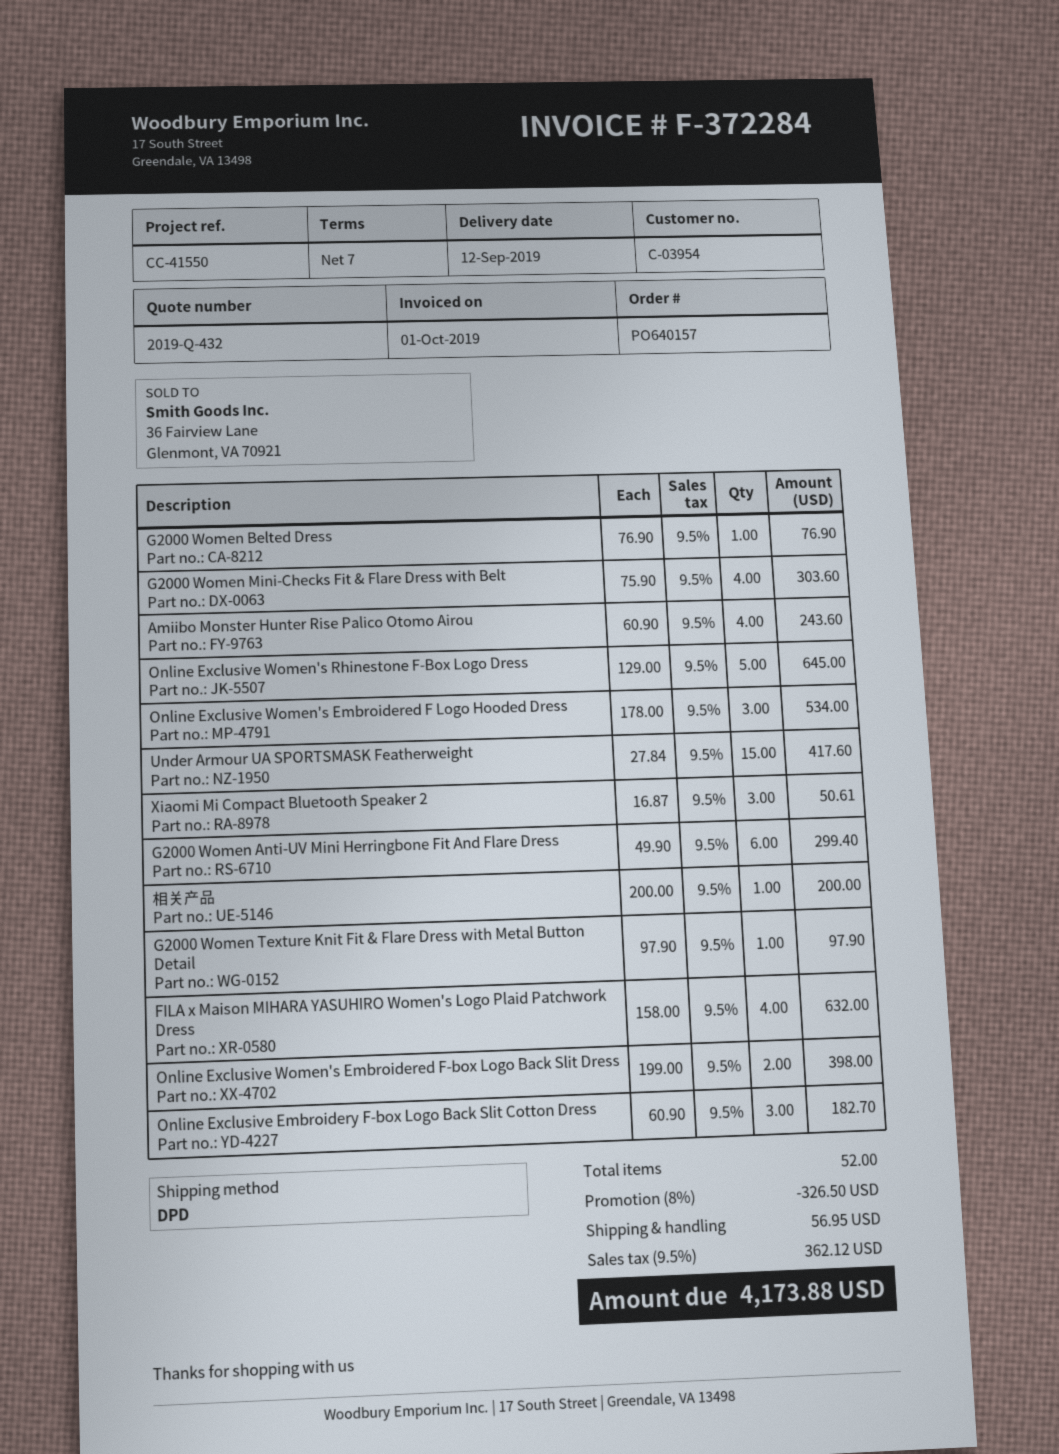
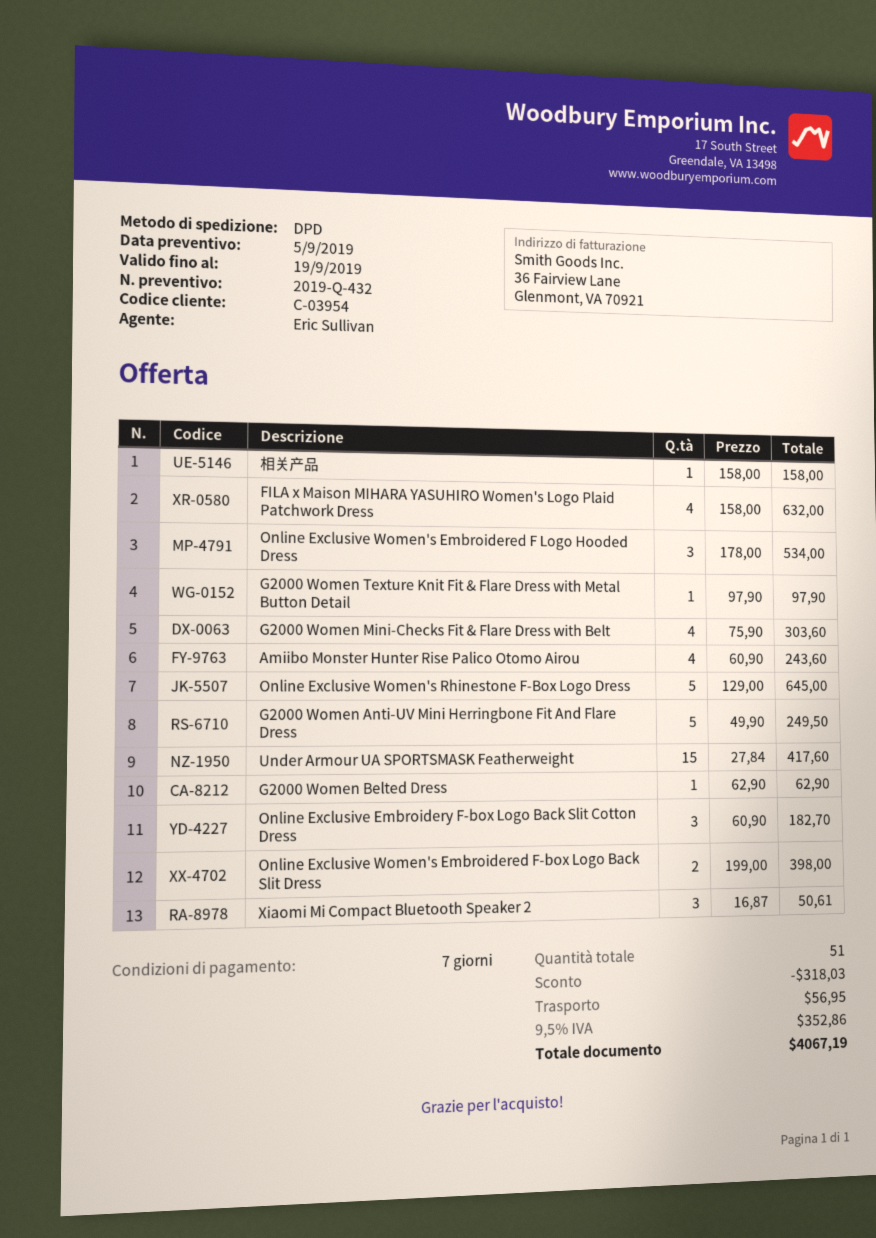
G2000 Women Belted Dress: 1 x 76.90 = 76.90 -> 1 x 62.90 = 62.90
G2000 Women Anti-UV Mini Herringbone Fit And Flare Dress: 6 x 49.90 = 299.40 -> 5 x 49.90 = 249.50
相关产品: 1 x 200.00 = 200.00 -> 1 x 158.00 = 158.00
total quantity: 52 -> 51
discount: 326.50 -> 318.03
tax: 9.5% = 362.12 -> 9.5% = 352.86
total: 4173.88 -> 4067.19

